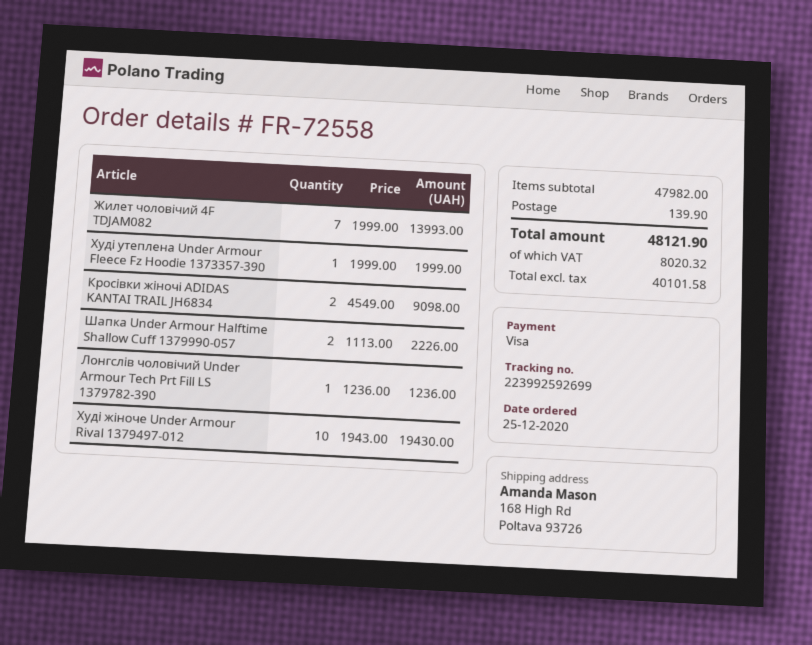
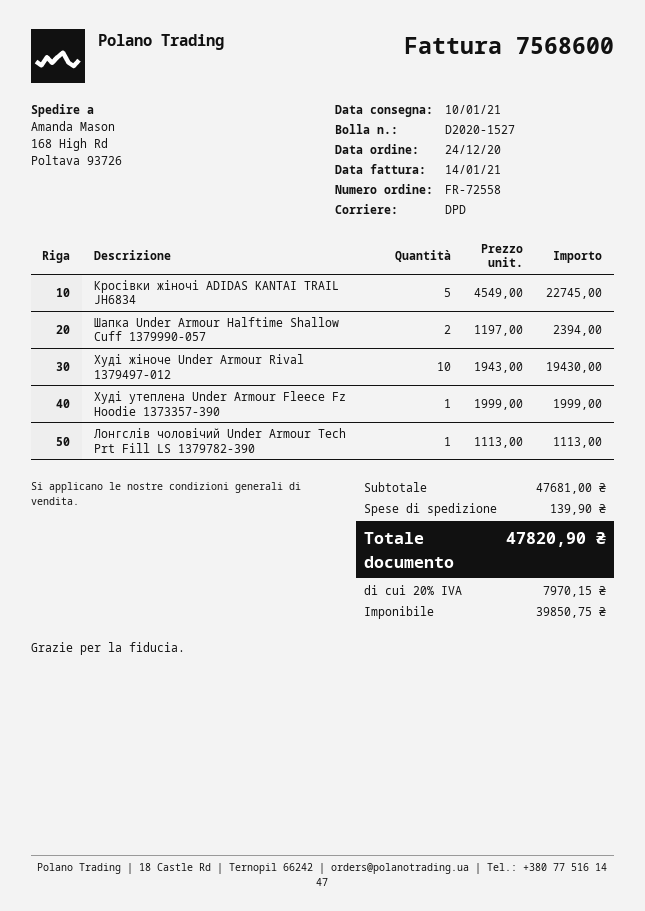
order date: 2020-12-25 -> 2020-12-24
Жилет чоловічий 4F TDJAM082: 7 x 1999.00 = 13993.00 -> none
Кросівки жіночі ADIDAS KANTAI TRAIL JH6834: 2 x 4549.00 = 9098.00 -> 5 x 4549.00 = 22745.00
Шапка Under Armour Halftime Shallow Cuff 1379990-057: 2 x 1113.00 = 2226.00 -> 2 x 1197.00 = 2394.00
Лонгслів чоловічий Under Armour Tech Prt Fill LS 1379782-390: 1 x 1236.00 = 1236.00 -> 1 x 1113.00 = 1113.00
subtotal: 47982.00 -> 47681.00
net: 40101.58 -> 39850.75
tax: 8020.32 -> 7970.15
total: 48121.90 -> 47820.90

